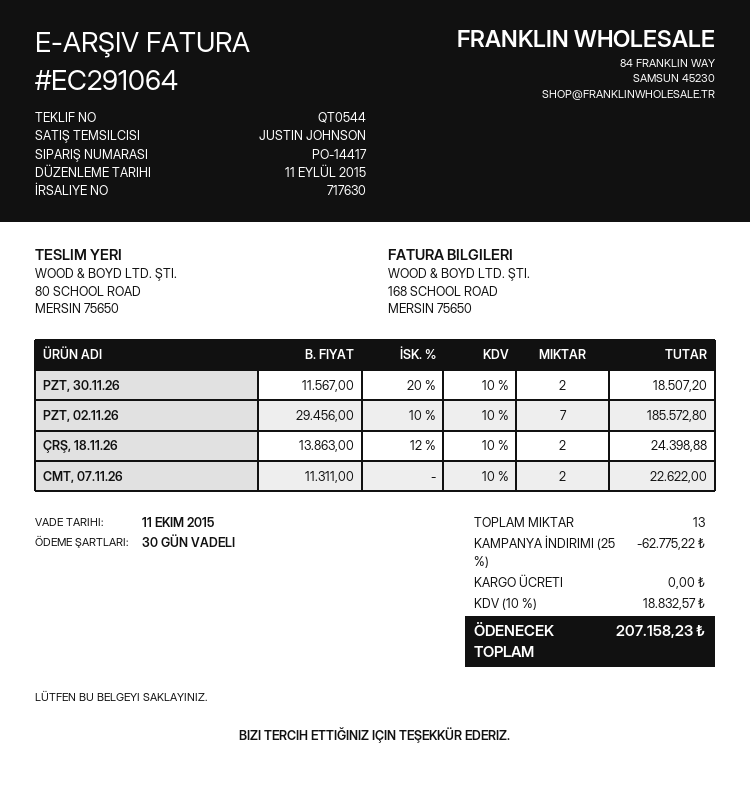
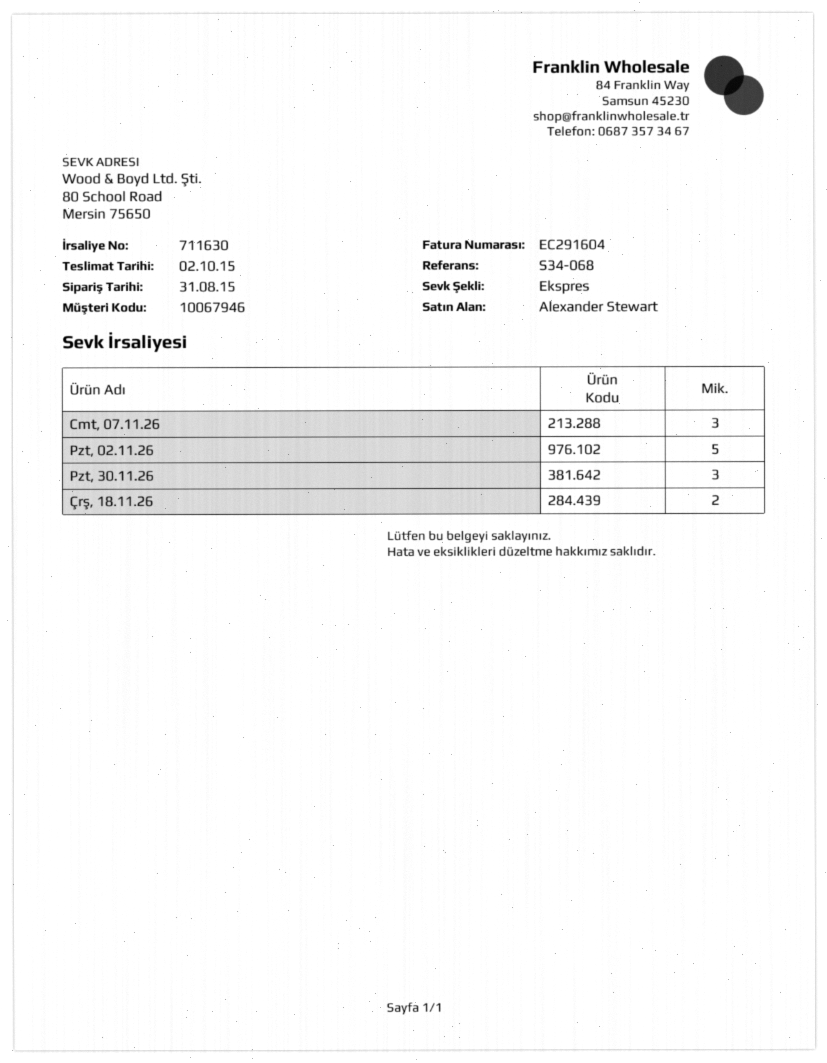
delivery note number: 717630 -> 711630
invoice number: EC291064 -> EC291604
PZT, 30.11.26: 2 -> 3
PZT, 02.11.26: 7 -> 5
CMT, 07.11.26: 2 -> 3

